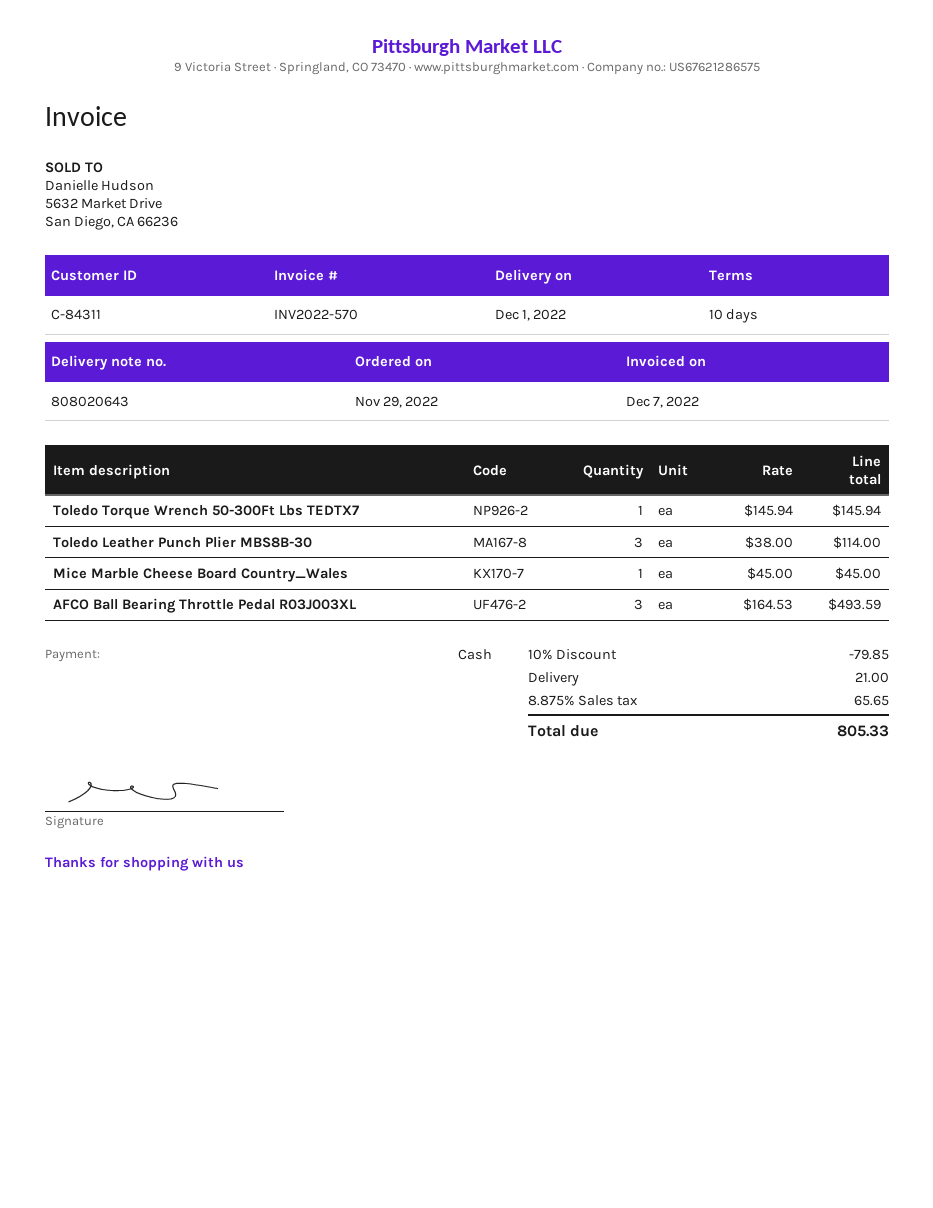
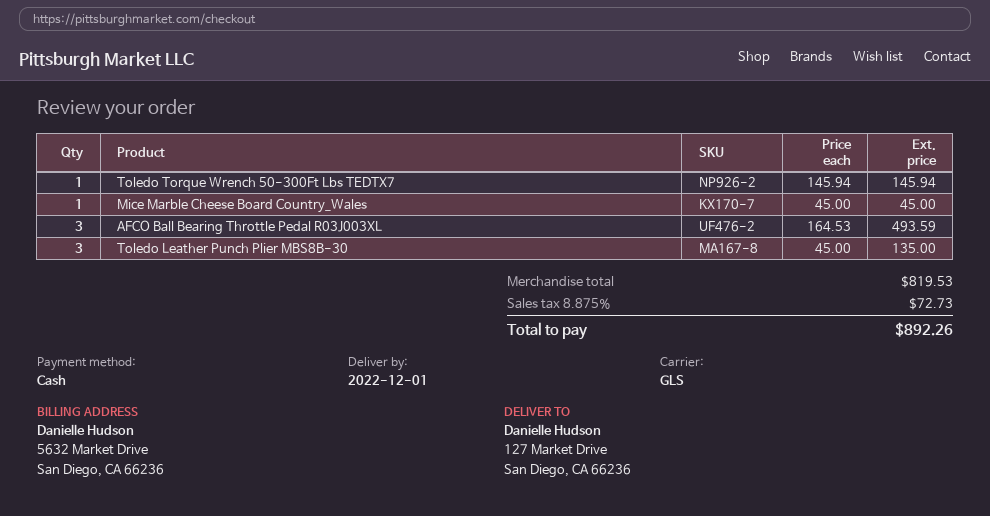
Toledo Leather Punch Plier MBS8B-30: 3 x 38.00 = 114.00 -> 3 x 45.00 = 135.00
discount: 10% = 79.85 -> none
shipping: 21.00 -> none
tax: 8.875% = 65.65 -> 8.875% = 72.73
total: 805.33 -> 892.26

